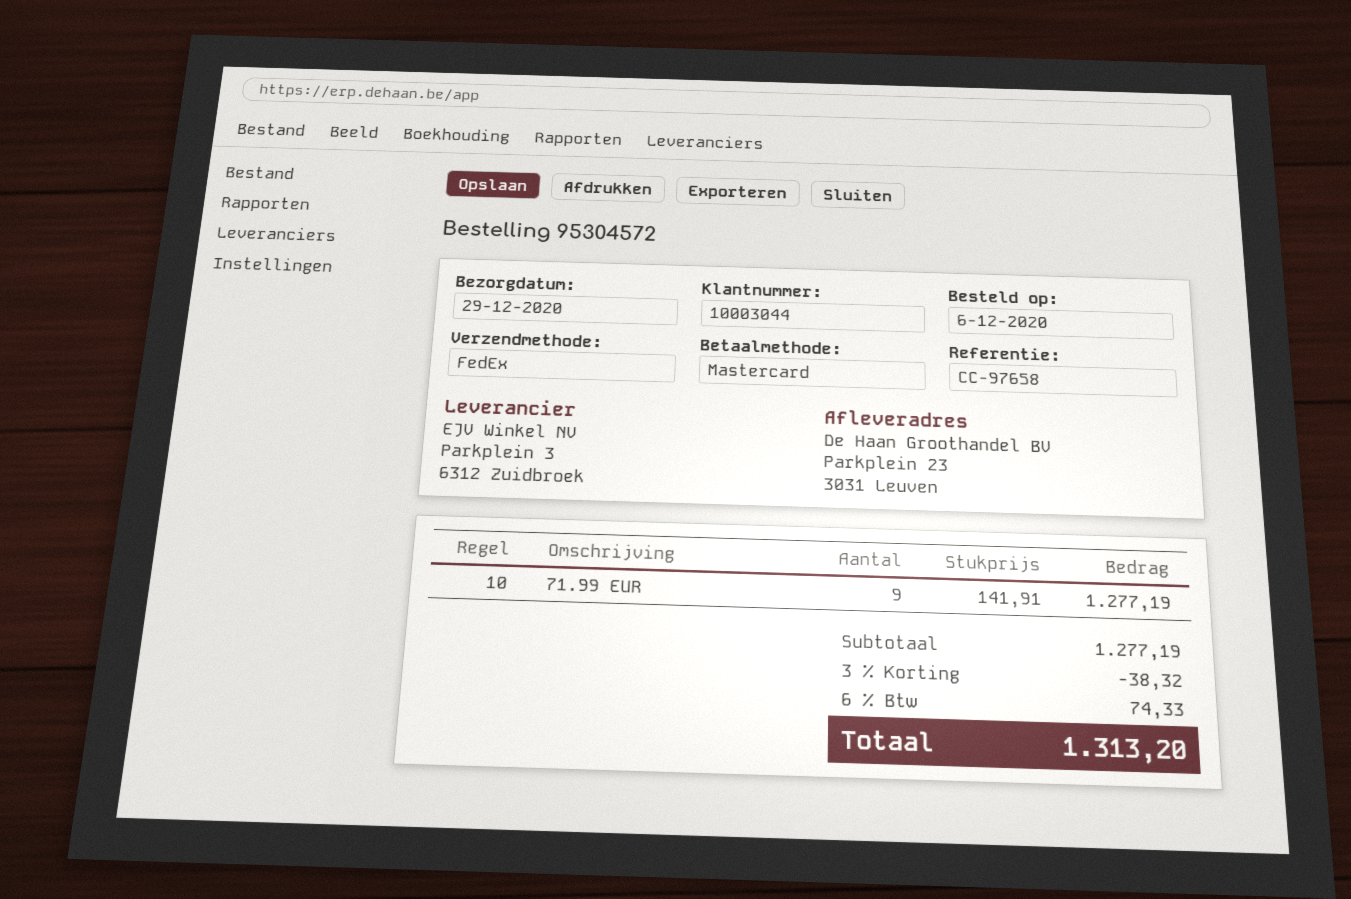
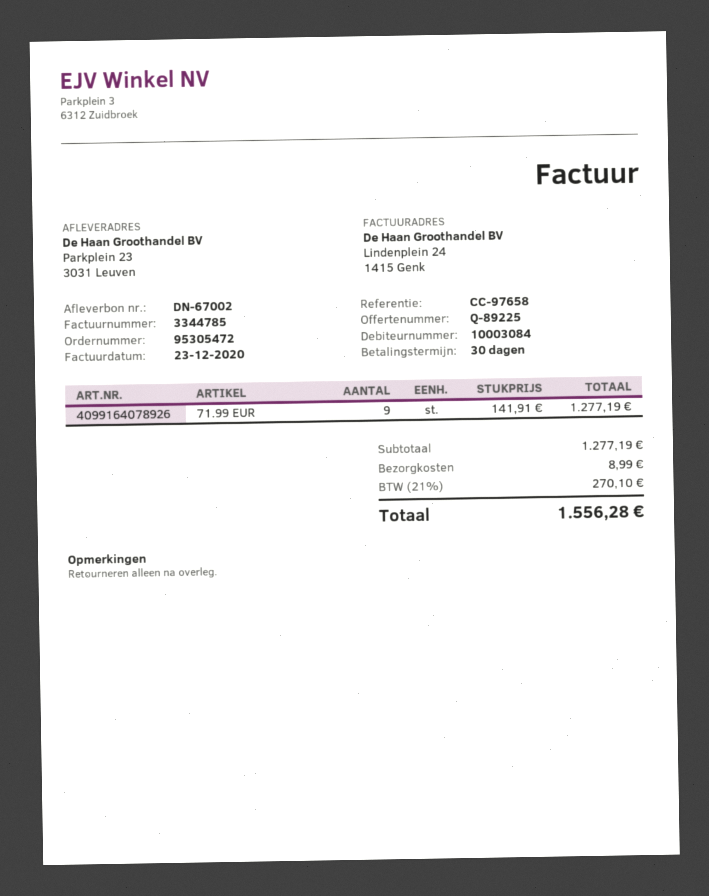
order number: 95304572 -> 95305472
customer number: 10003044 -> 10003084
discount: 3% = 38.32 -> none
shipping: none -> 8.99
tax: 6% = 74.33 -> 21% = 270.10
total: 1313.20 -> 1556.28

